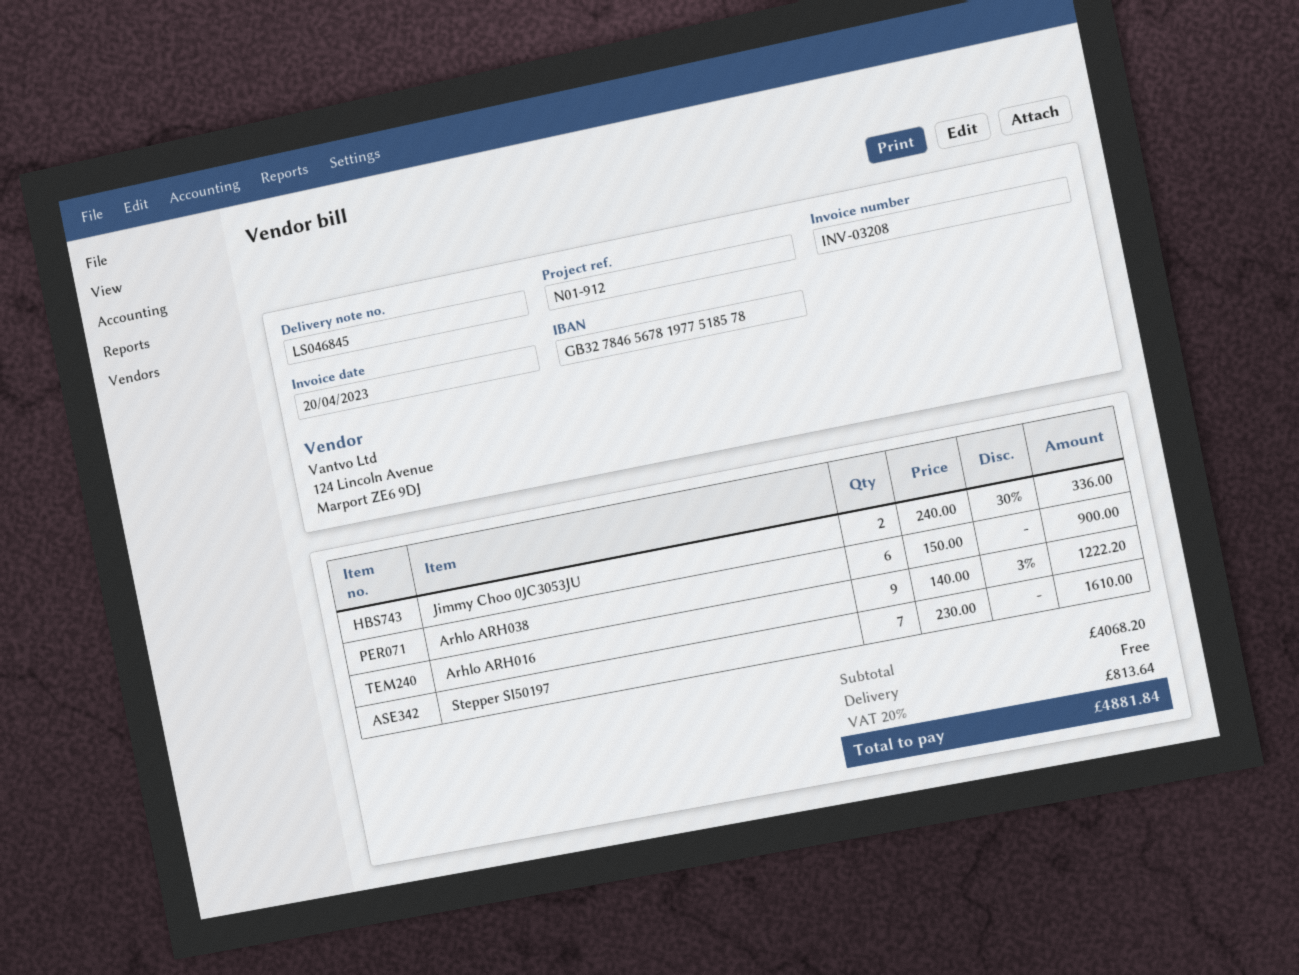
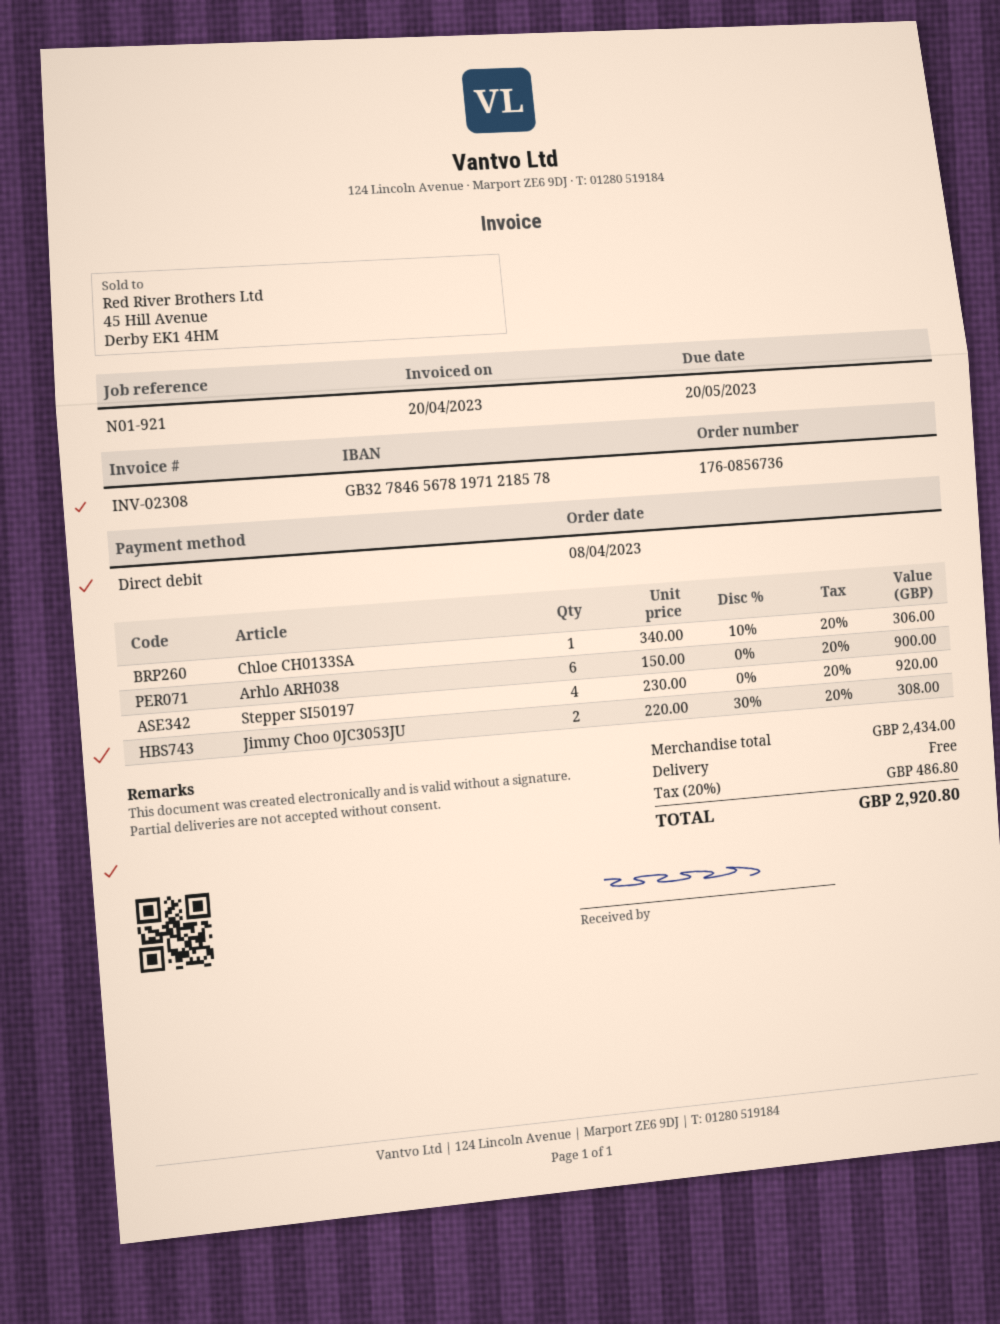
invoice number: INV-03208 -> INV-02308
reference: N01-912 -> N01-921
bank account: GB32784656781977518578 -> GB32784656781971218578
Jimmy Choo 0JC3053JU: 2 x 240.00 - 30% = 336.00 -> 2 x 220.00 - 30% = 308.00
Arhlo ARH016: 9 x 140.00 - 3% = 1222.20 -> none
Stepper SI50197: 7 x 230.00 = 1610.00 -> 4 x 230.00 = 920.00
Chloe CH0133SA: none -> 1 x 340.00 - 10% = 306.00
subtotal: 4068.20 -> 2434.00
tax: 20% = 813.64 -> 20% = 486.80
total: 4881.84 -> 2920.80

